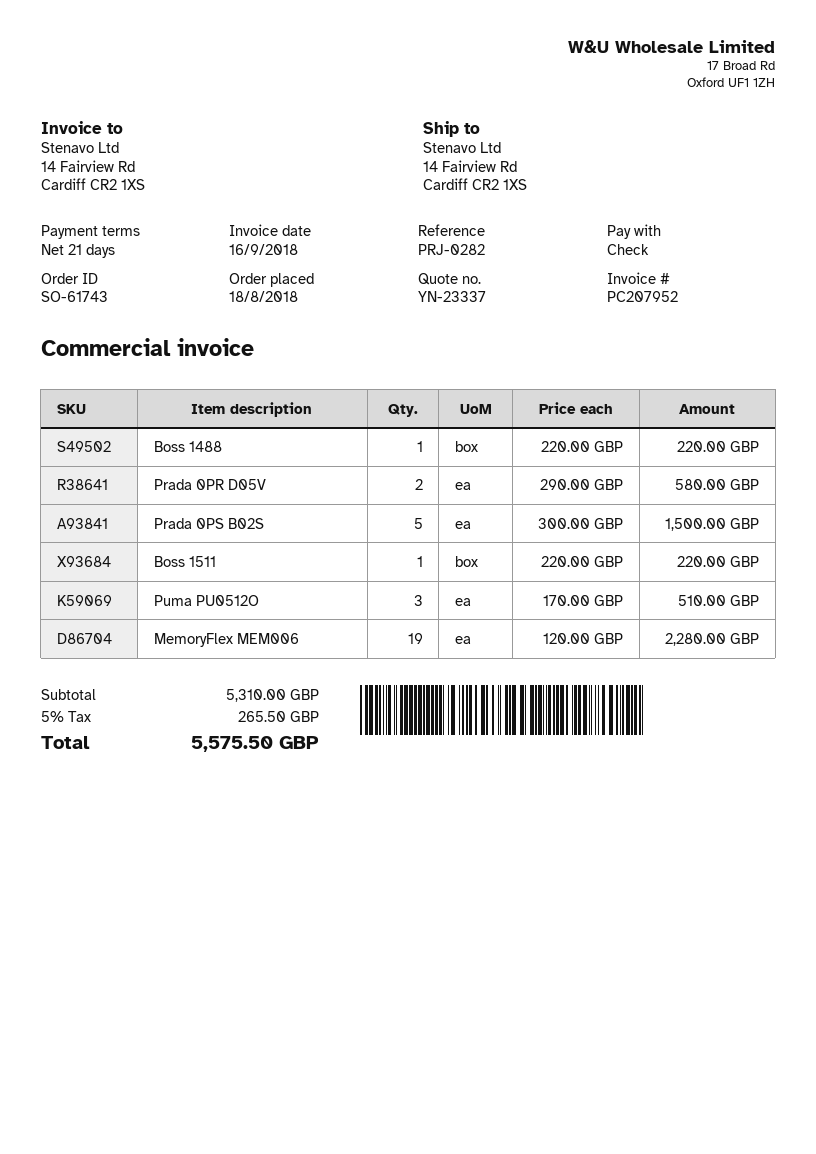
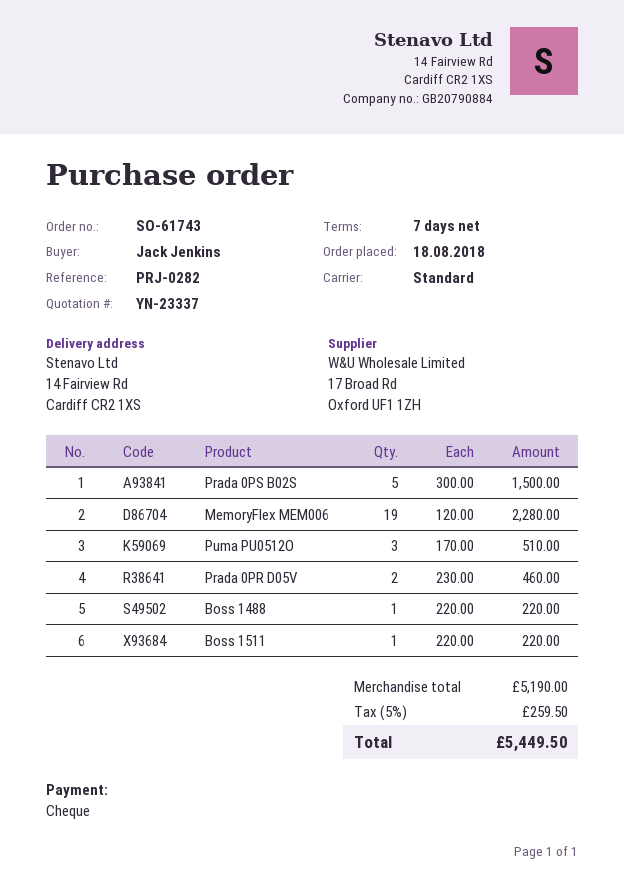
payment terms: 21 days -> 7 days
Prada 0PR D05V: 2 x 290.00 = 580.00 -> 2 x 230.00 = 460.00
subtotal: 5310.00 -> 5190.00
tax: 5% = 265.50 -> 5% = 259.50
total: 5575.50 -> 5449.50

